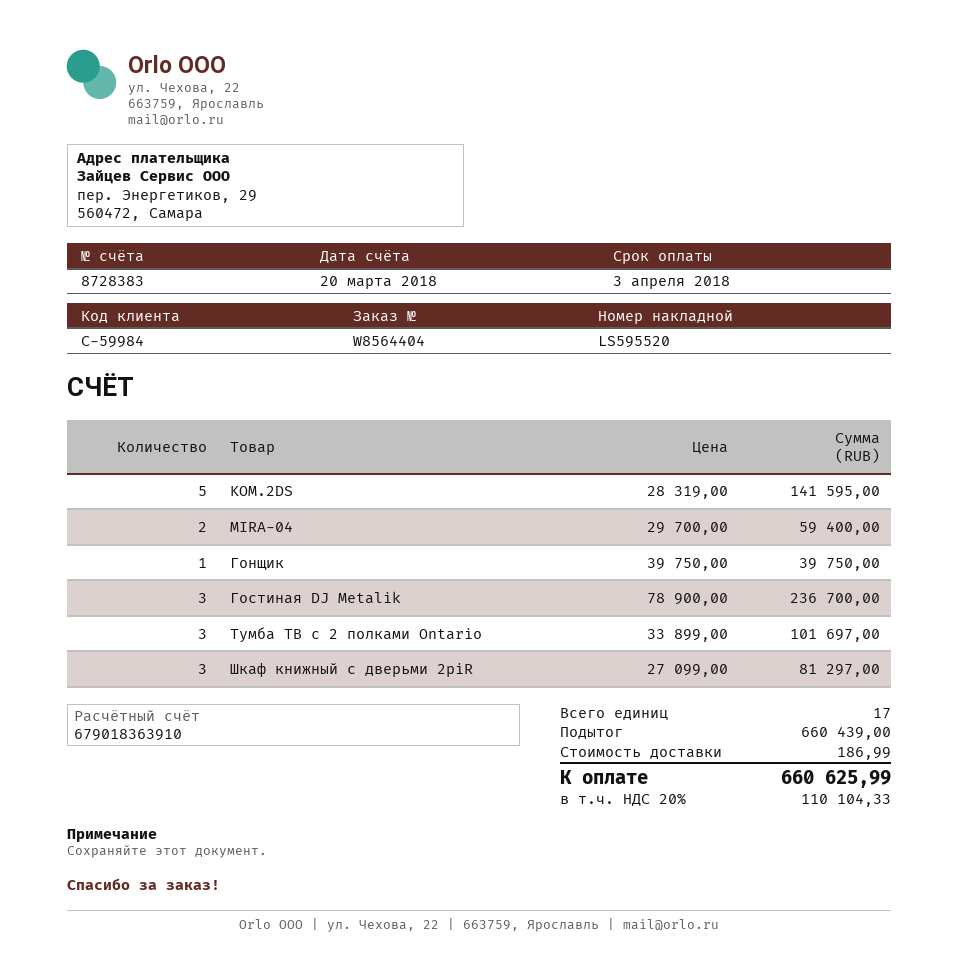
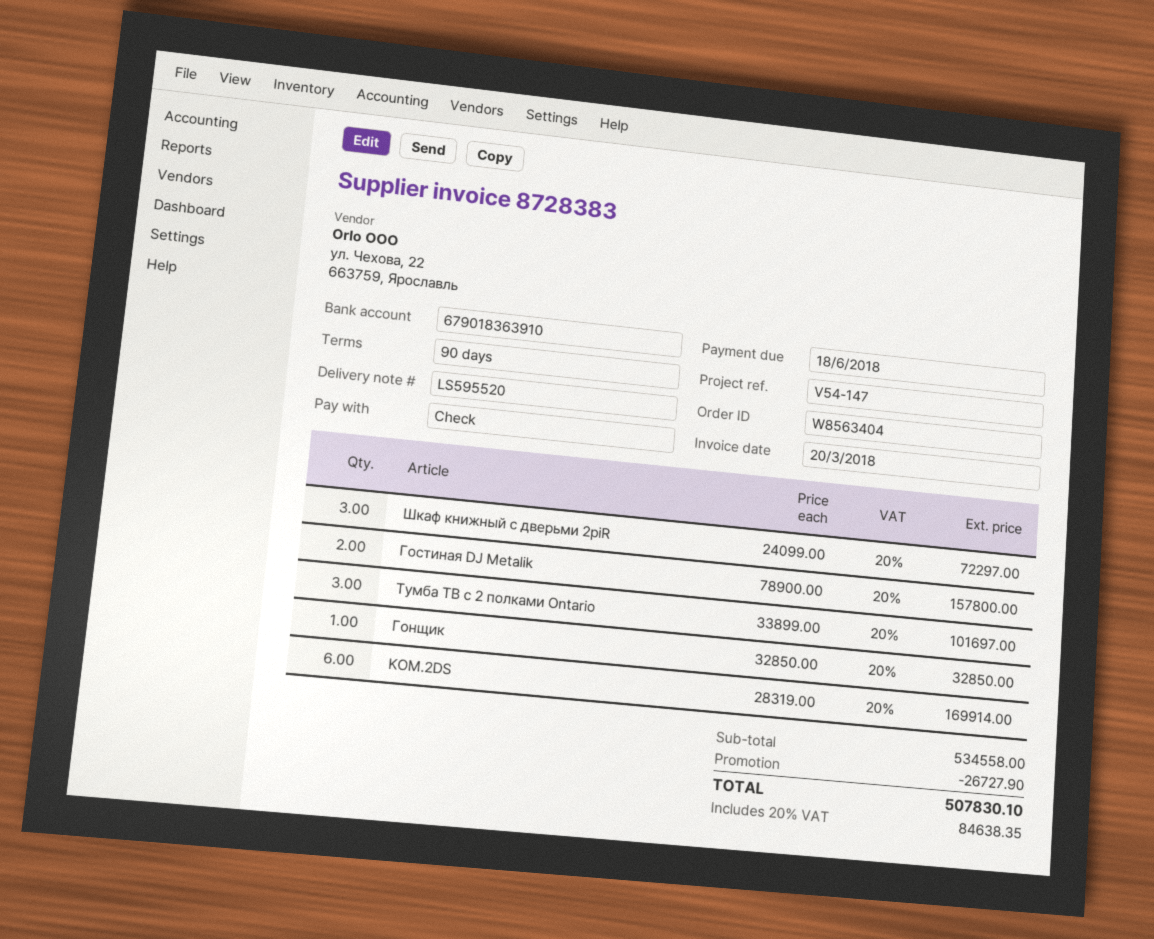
order number: W8564404 -> W8563404
due date: 2018-04-03 -> 2018-06-18
KOM.2DS: 5 x 28319.00 = 141595.00 -> 6 x 28319.00 = 169914.00
MIRA-04: 2 x 29700.00 = 59400.00 -> none
Гонщик: 1 x 39750.00 = 39750.00 -> 1 x 32850.00 = 32850.00
Гостиная DJ Metalik: 3 x 78900.00 = 236700.00 -> 2 x 78900.00 = 157800.00
Шкаф книжный с дверьми 2piR: 3 x 27099.00 = 81297.00 -> 3 x 24099.00 = 72297.00
subtotal: 660439.00 -> 534558.00
discount: none -> 26727.90
shipping: 186.99 -> none
tax: 20% = 110104.33 -> 20% = 84638.35
total: 660625.99 -> 507830.10

